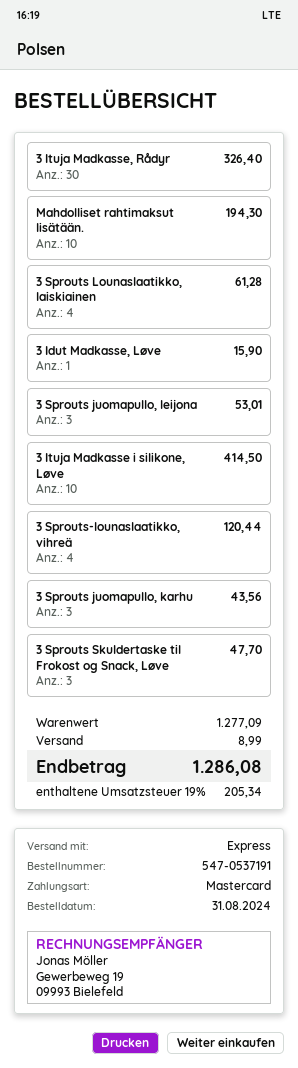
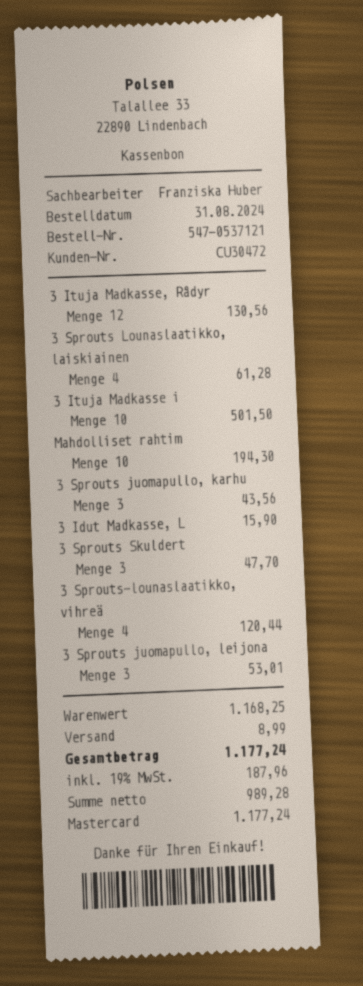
order number: 547-0537191 -> 547-0537121
3 Ituja Madkasse, Rådyr: 30 for 326.40 -> 12 for 130.56
3 Ituja Madkasse i silikone, Løve: 10 for 414.50 -> 10 for 501.50
subtotal: 1277.09 -> 1168.25
tax: 19% = 205.34 -> 19% = 187.96
total: 1286.08 -> 1177.24

